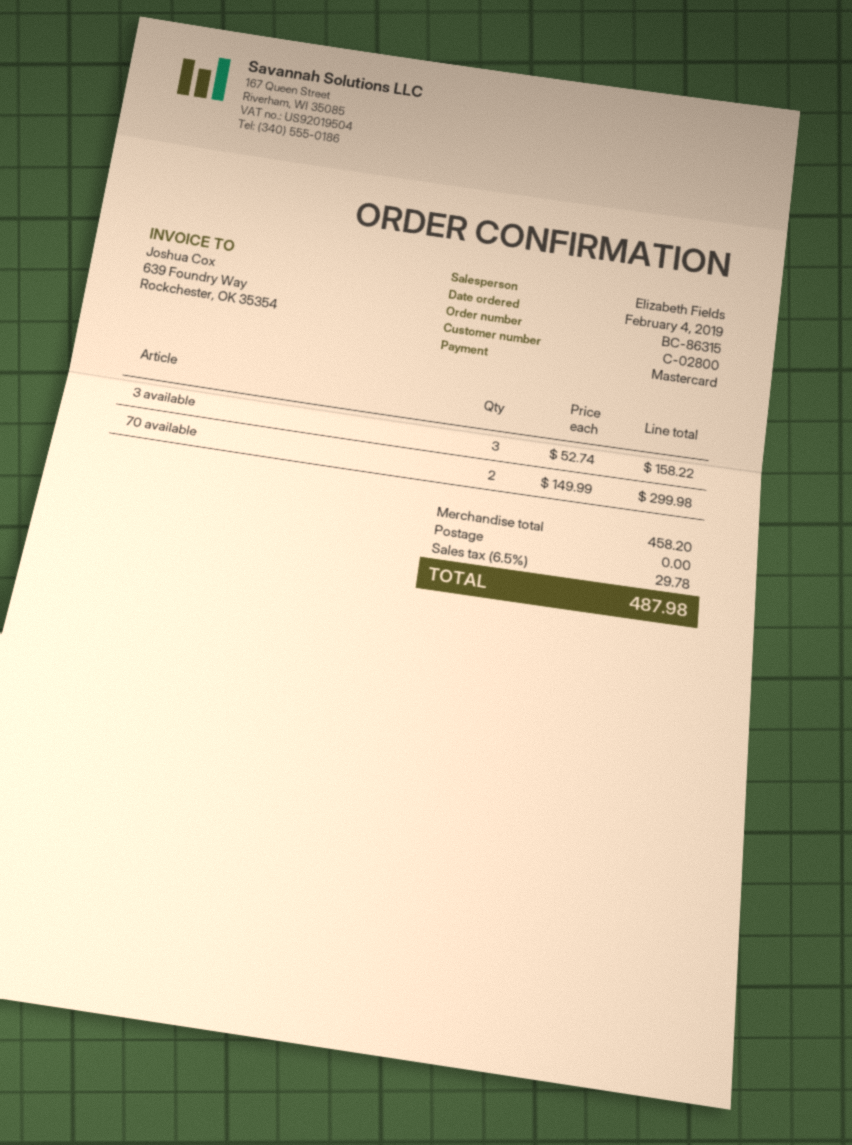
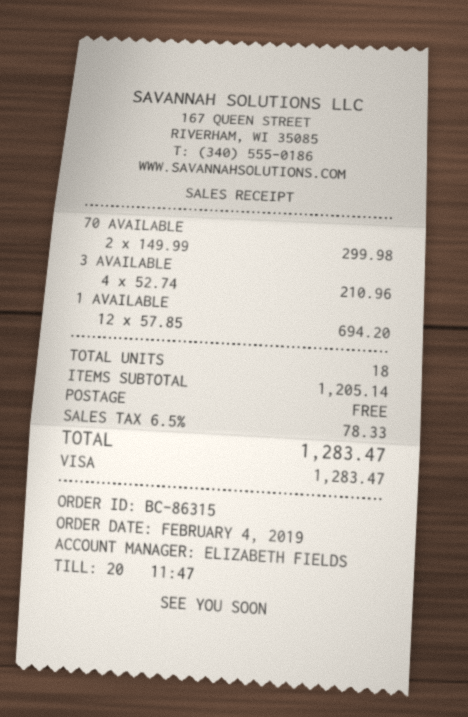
payment method: Mastercard -> Visa
3 available: 3 x 52.74 = 158.22 -> 4 x 52.74 = 210.96
1 AVAILABLE: none -> 12 x 57.85 = 694.20
subtotal: 458.20 -> 1205.14
tax: 6.5% = 29.78 -> 6.5% = 78.33
total: 487.98 -> 1283.47

